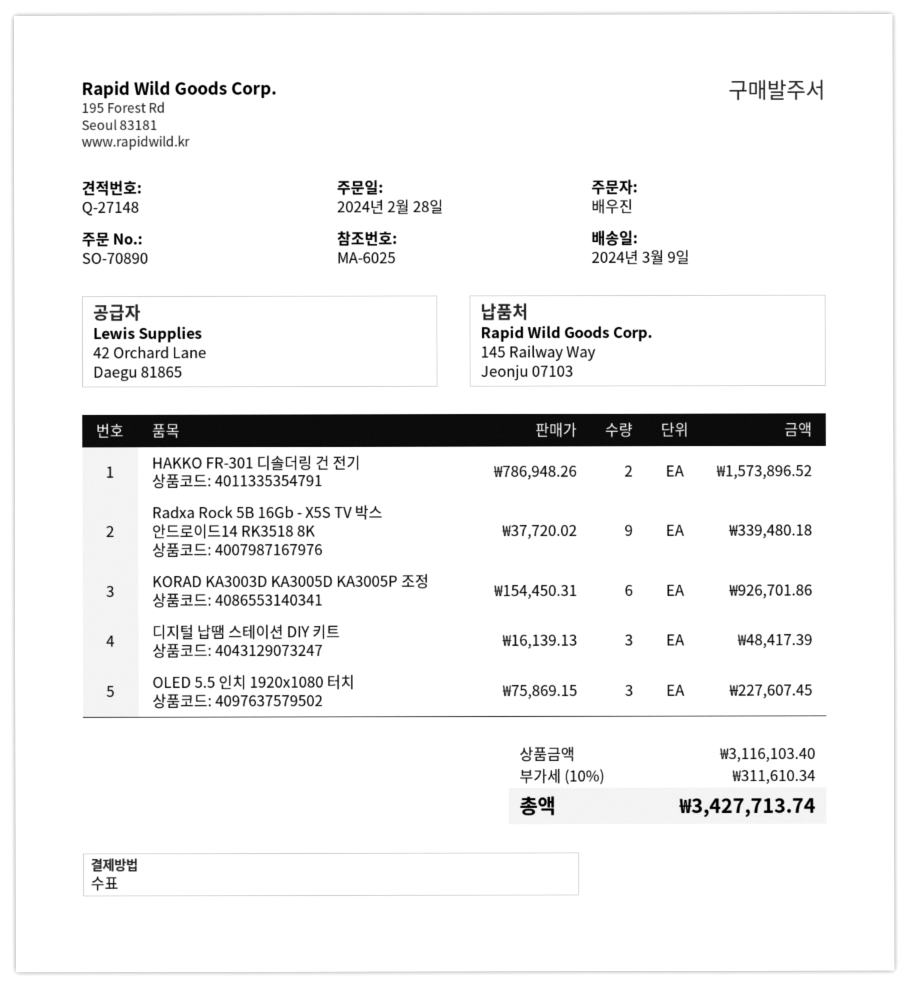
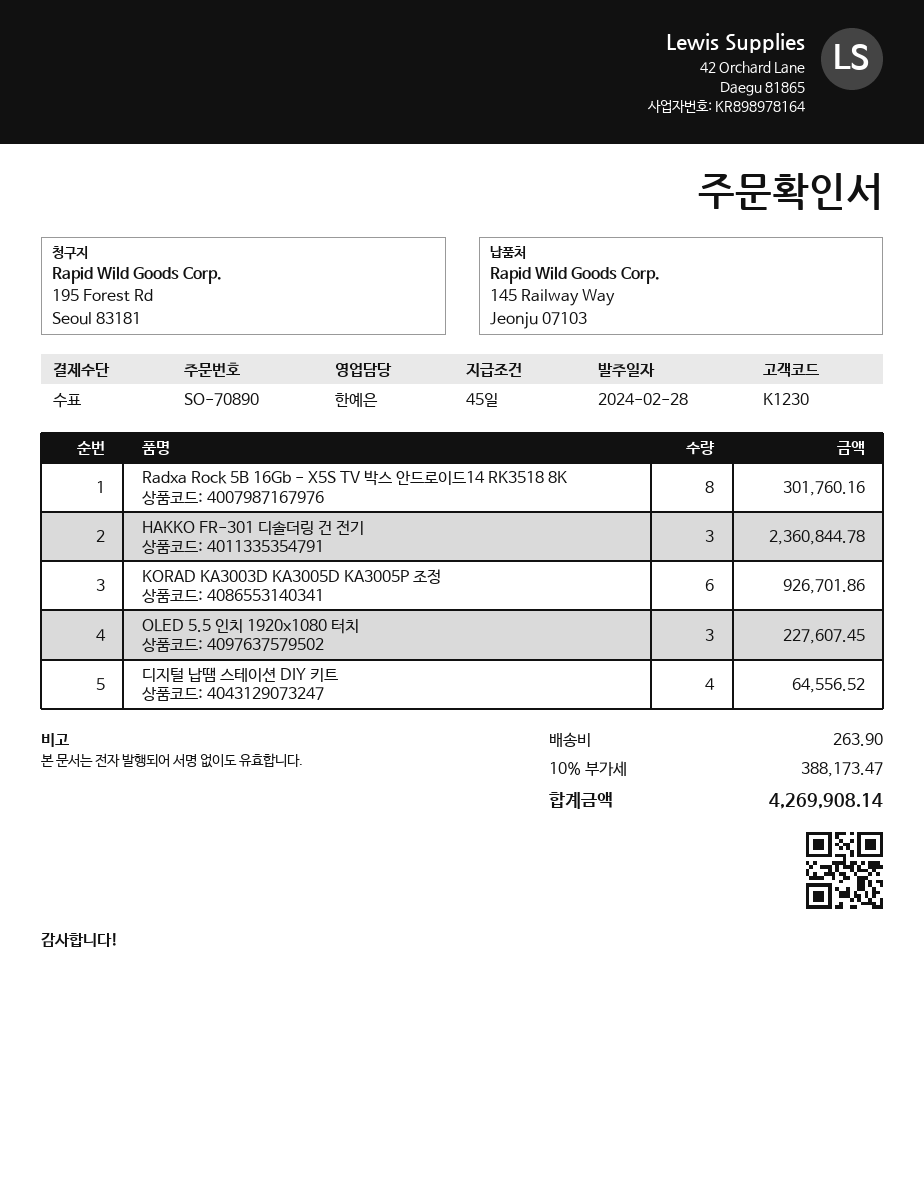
HAKKO FR-301 디솔더링 건 전기: 2 for 1573896.52 -> 3 for 2360844.78
Radxa Rock 5B 16Gb - X5S TV 박스 안드로이드14 RK3518 8K: 9 for 339480.18 -> 8 for 301760.16
디지털 납땜 스테이션 DIY 키트: 3 for 48417.39 -> 4 for 64556.52
shipping: none -> 263.90
tax: 10% = 311610.34 -> 10% = 388173.47
total: 3427713.74 -> 4269908.14

